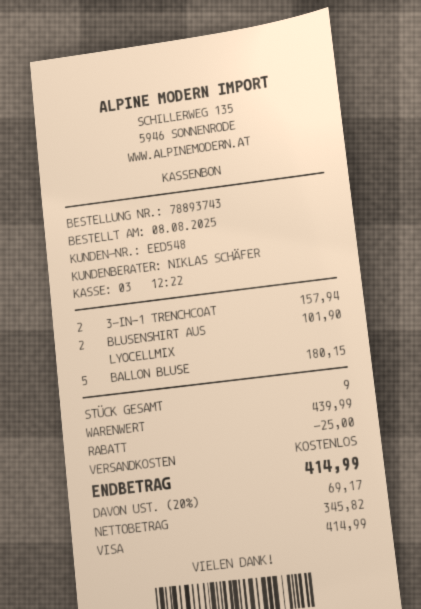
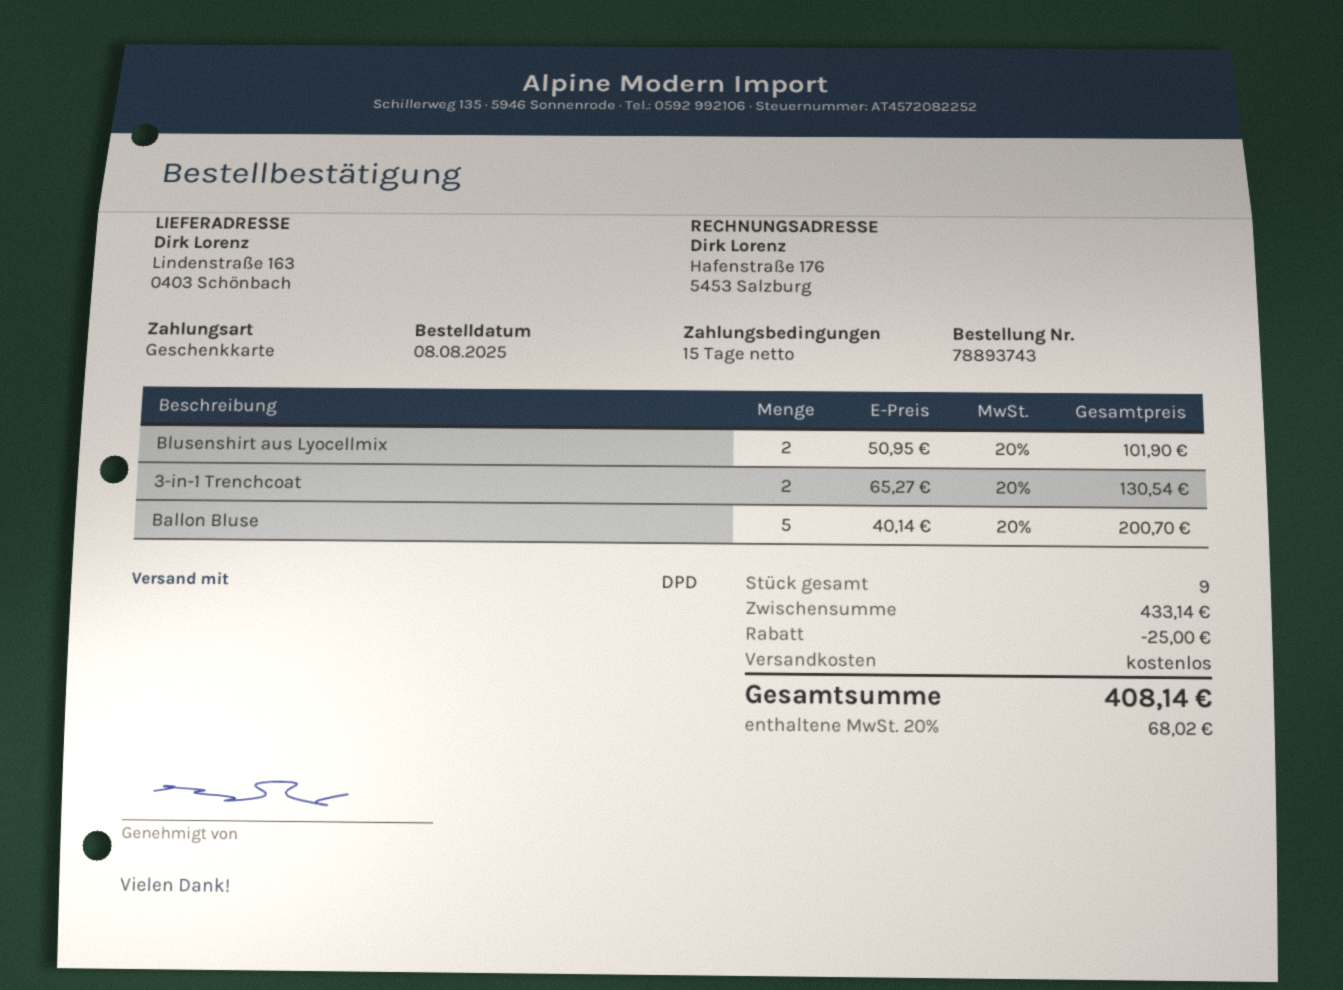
payment method: Visa -> gift card
3-IN-1 TRENCHCOAT: 2 for 157.94 -> 2 for 130.54
BALLON BLUSE: 5 for 180.15 -> 5 for 200.70
subtotal: 439.99 -> 433.14
tax: 20% = 69.17 -> 20% = 68.02
total: 414.99 -> 408.14

